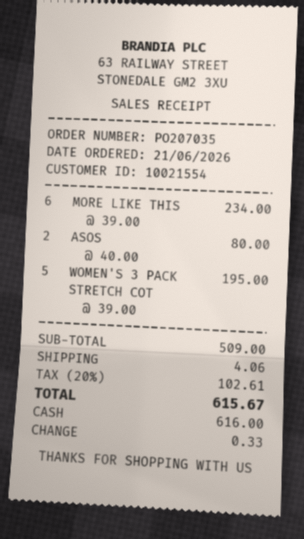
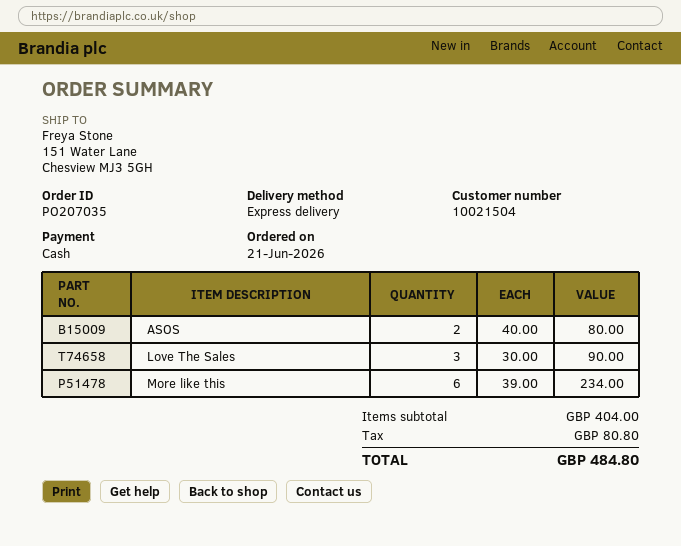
customer number: 10021554 -> 10021504
WOMEN'S 3 PACK STRETCH COT: 5 x 39.00 = 195.00 -> none
Love The Sales: none -> 3 x 30.00 = 90.00
subtotal: 509.00 -> 404.00
shipping: 4.06 -> none
tax: 102.61 -> 80.80
total: 615.67 -> 484.80

